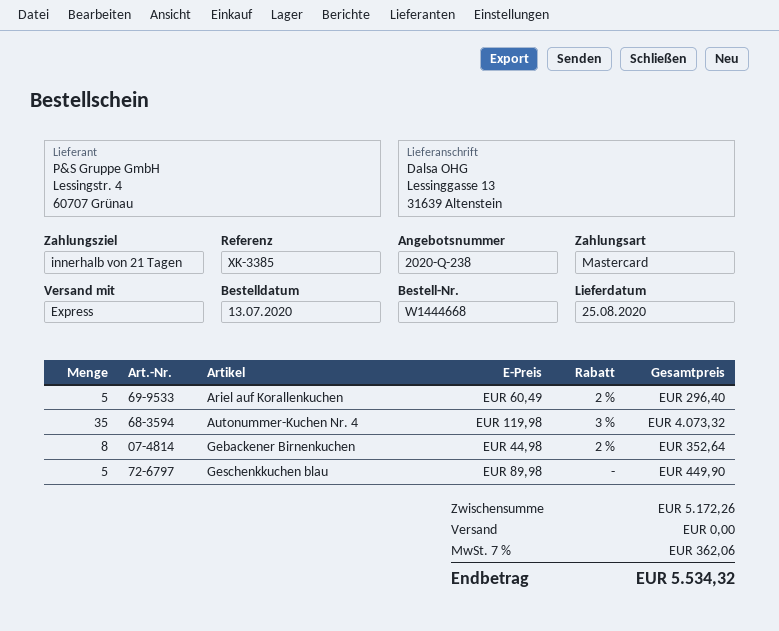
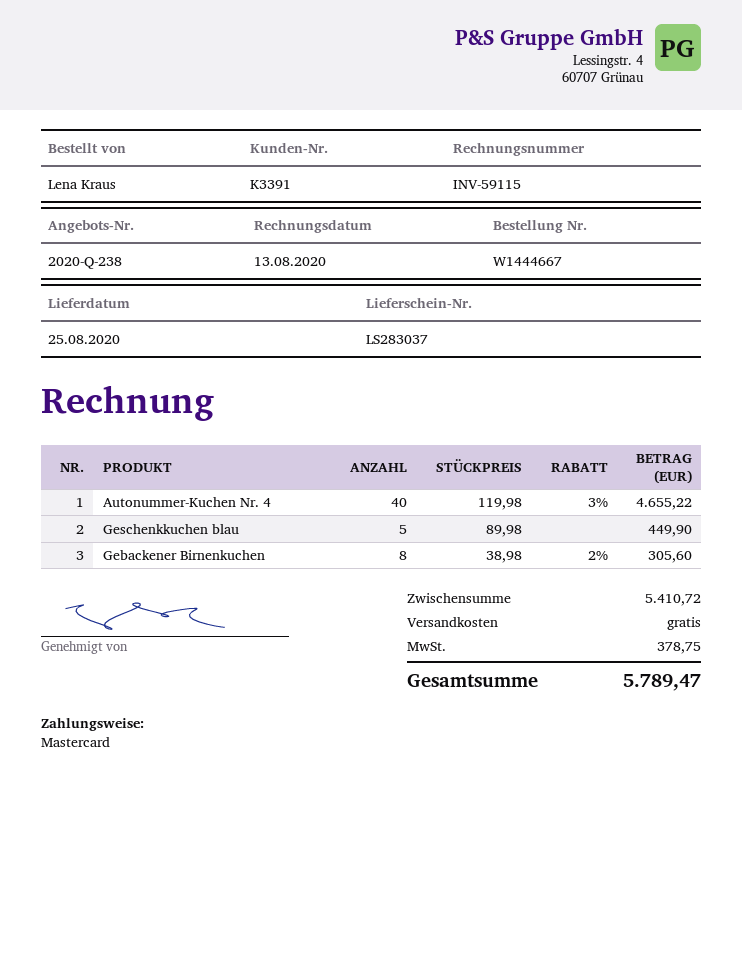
order number: W1444668 -> W1444667
Ariel auf Korallenkuchen: 5 x 60.49 - 2% = 296.40 -> none
Autonummer-Kuchen Nr. 4: 35 x 119.98 - 3% = 4073.32 -> 40 x 119.98 - 3% = 4655.22
Gebackener Birnenkuchen: 8 x 44.98 - 2% = 352.64 -> 8 x 38.98 - 2% = 305.60
subtotal: 5172.26 -> 5410.72
tax: 362.06 -> 378.75
total: 5534.32 -> 5789.47

